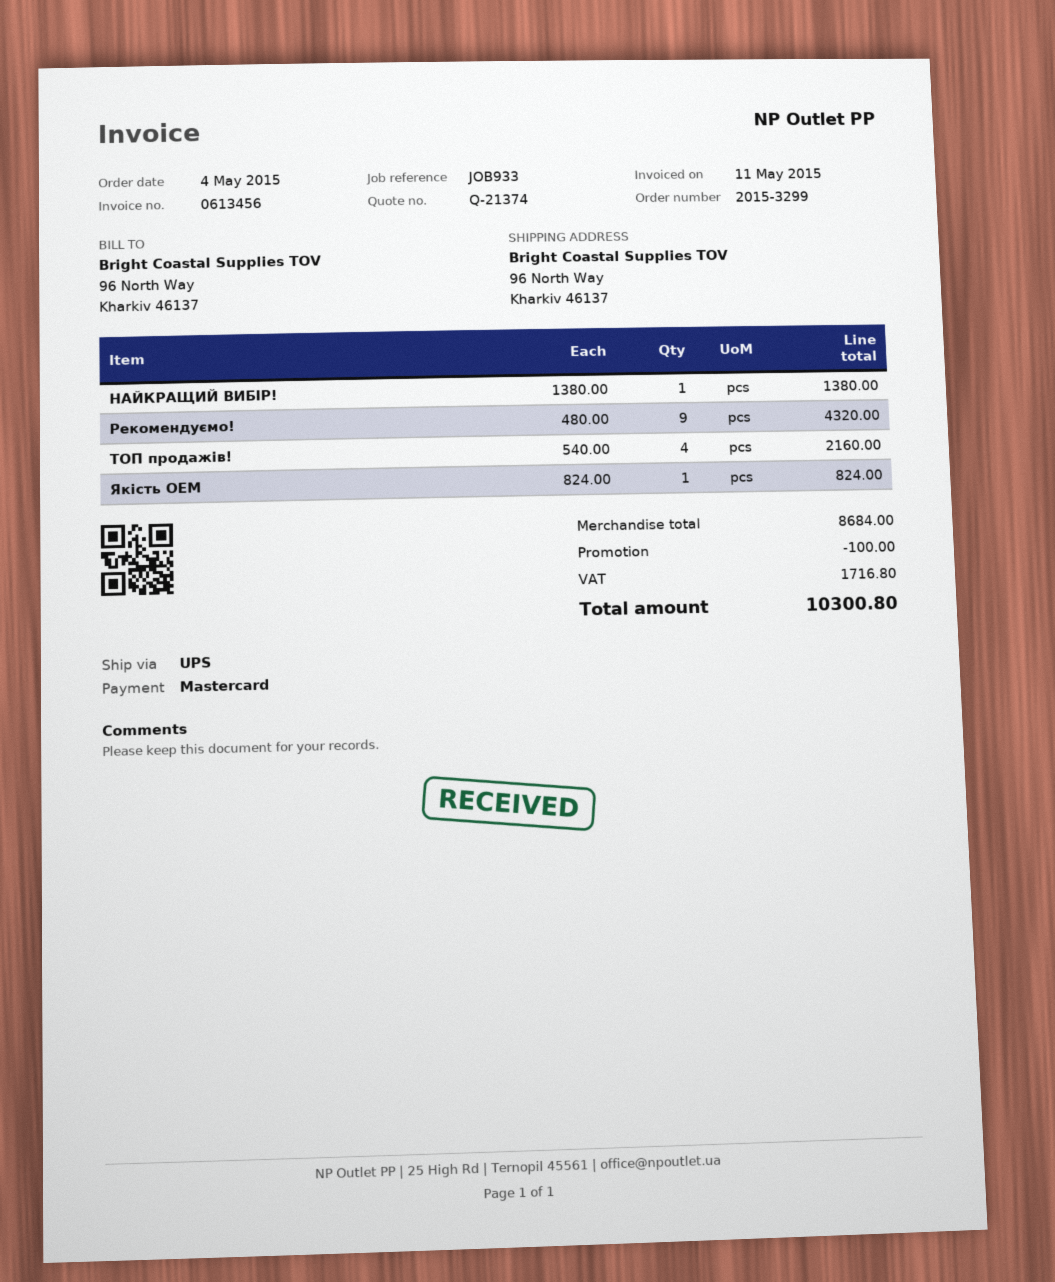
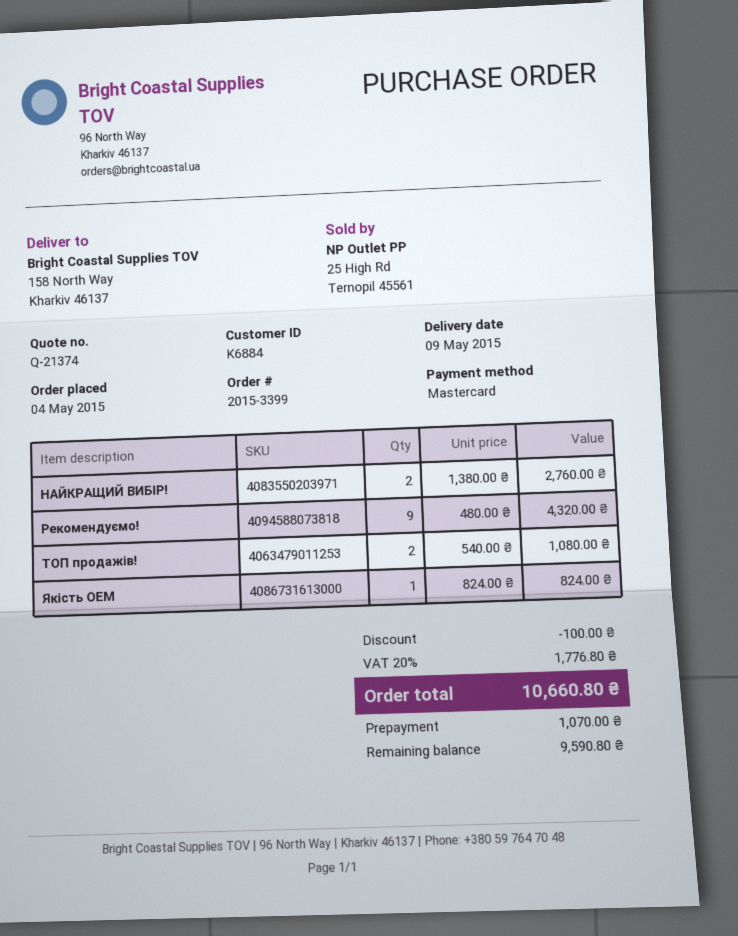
order number: 2015-3299 -> 2015-3399
ship to: 96 North Way, Kharkiv 46137 -> 158 North Way, Kharkiv 46137
НАЙКРАЩИЙ ВИБІР!: 1 x 1380.00 = 1380.00 -> 2 x 1380.00 = 2760.00
ТОП продажів!: 4 x 540.00 = 2160.00 -> 2 x 540.00 = 1080.00
tax: 1716.80 -> 1776.80
total: 10300.80 -> 10660.80

